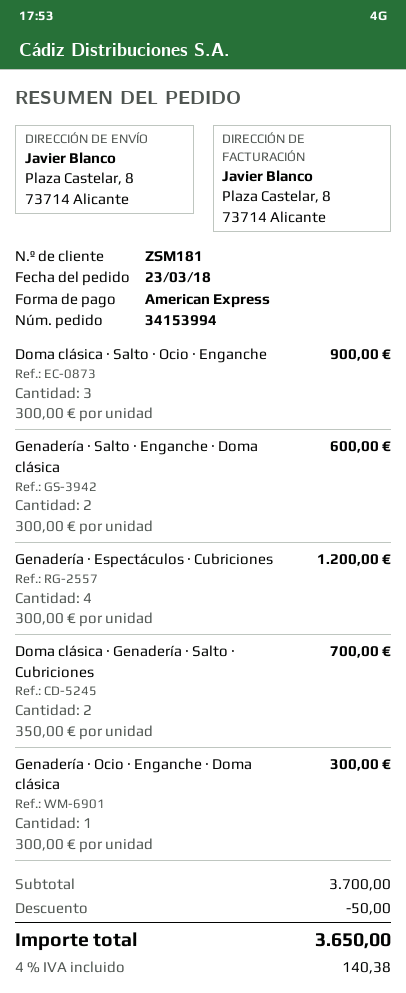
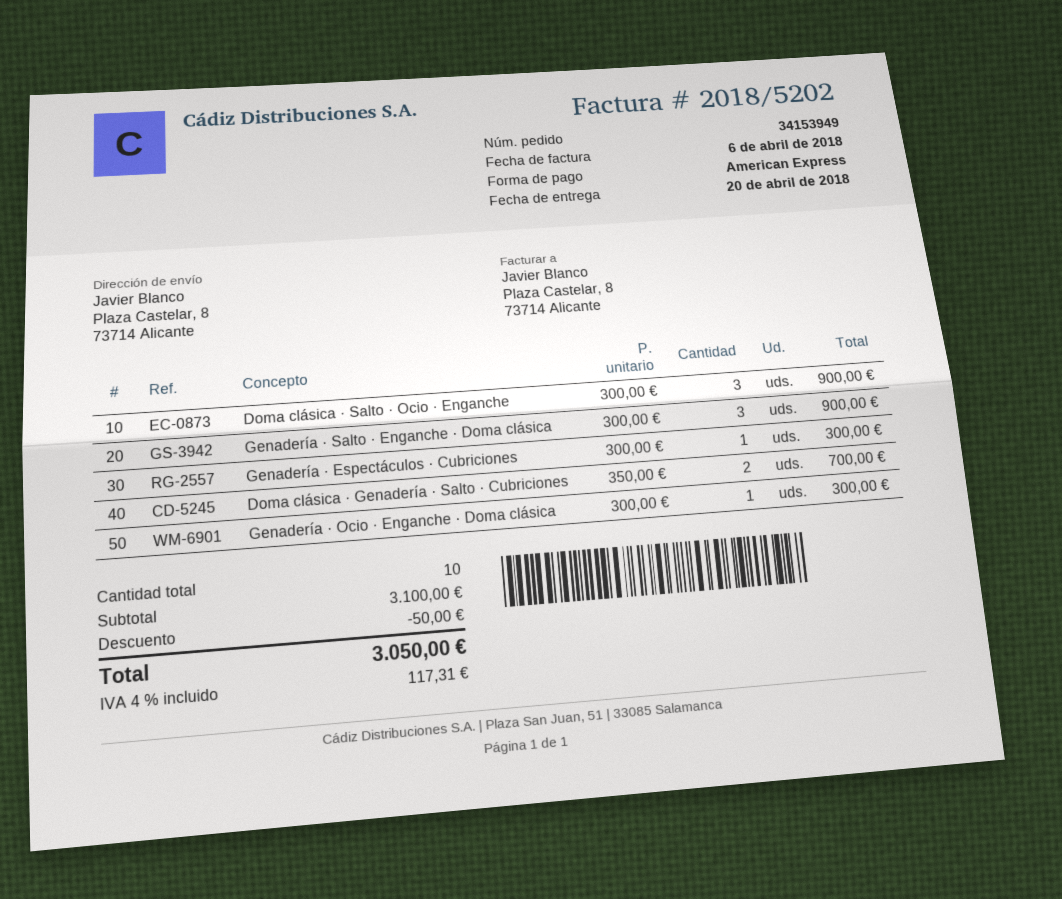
order number: 34153994 -> 34153949
Genadería · Salto · Enganche · Doma clásica: 2 x 300.00 = 600.00 -> 3 x 300.00 = 900.00
Genadería · Espectáculos · Cubriciones: 4 x 300.00 = 1200.00 -> 1 x 300.00 = 300.00
subtotal: 3700.00 -> 3100.00
tax: 4% = 140.38 -> 4% = 117.31
total: 3650.00 -> 3050.00

